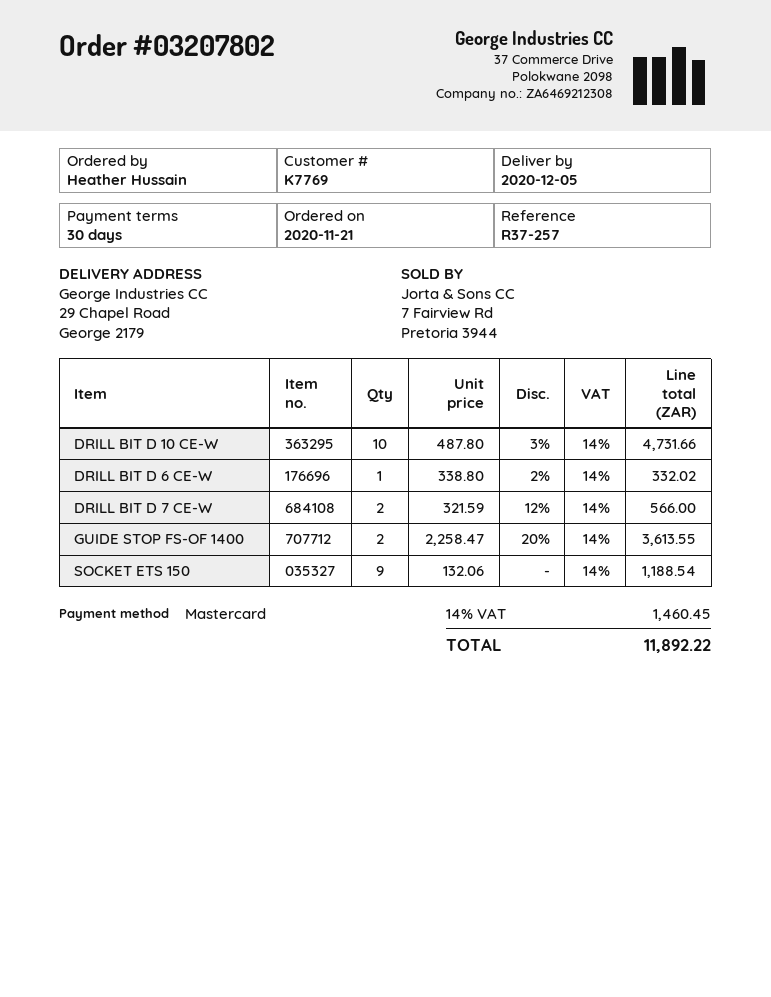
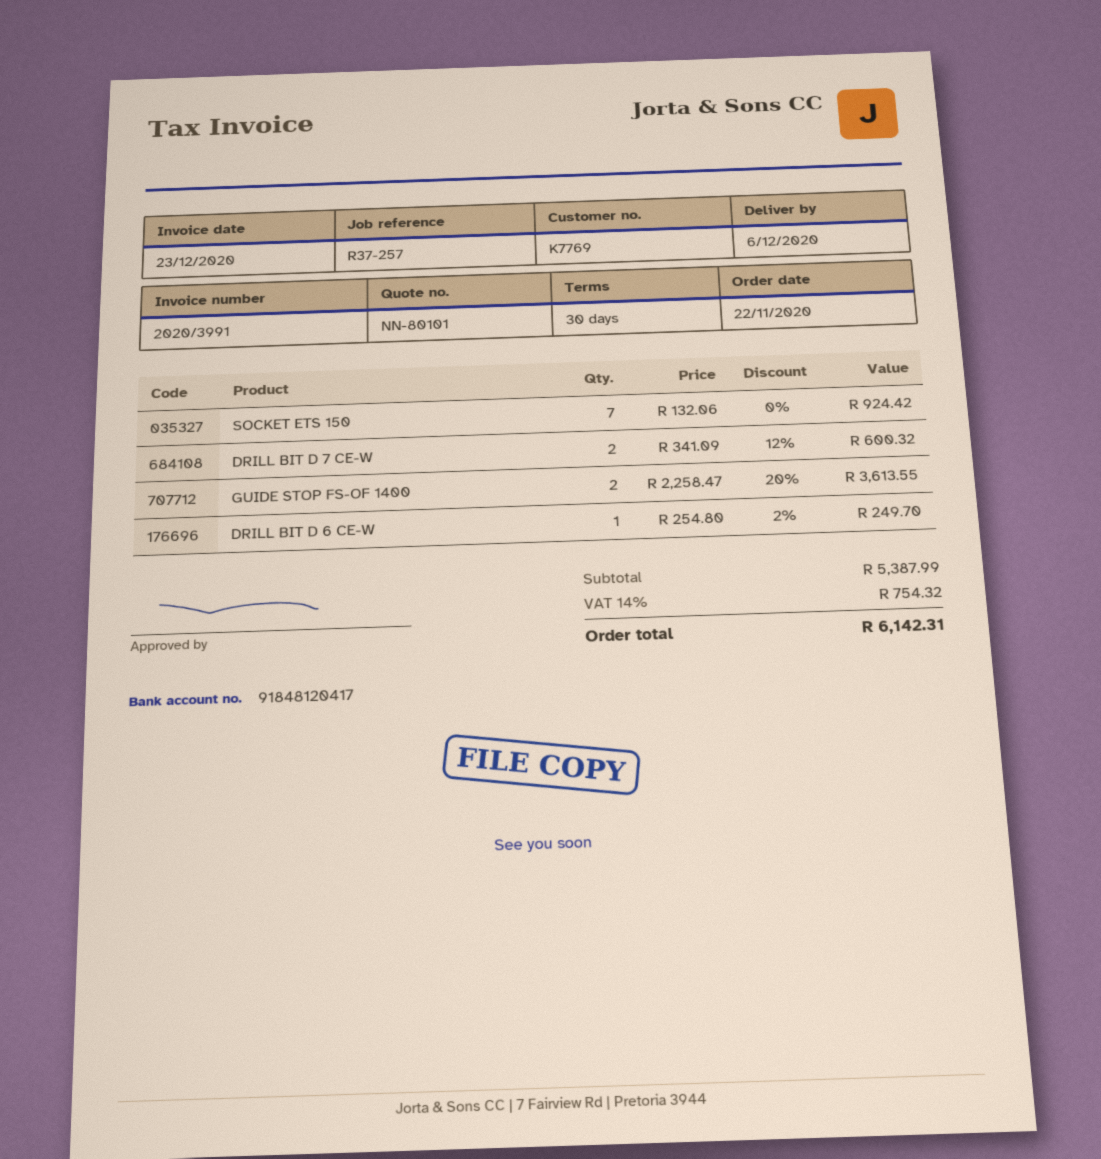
order date: 2020-11-21 -> 2020-11-22
delivery date: 2020-12-05 -> 2020-12-06
DRILL BIT D 10 CE-W: 10 x 487.80 - 3% = 4731.66 -> none
DRILL BIT D 6 CE-W: 1 x 338.80 - 2% = 332.02 -> 1 x 254.80 - 2% = 249.70
DRILL BIT D 7 CE-W: 2 x 321.59 - 12% = 566.00 -> 2 x 341.09 - 12% = 600.32
SOCKET ETS 150: 9 x 132.06 = 1188.54 -> 7 x 132.06 = 924.42
tax: 14% = 1460.45 -> 14% = 754.32
total: 11892.22 -> 6142.31

